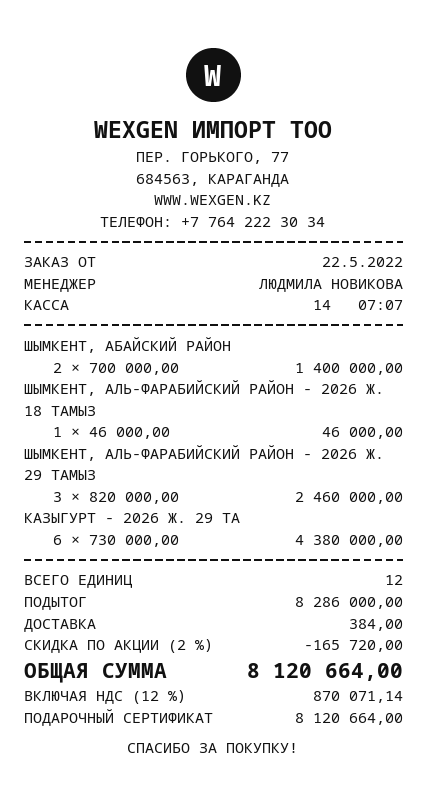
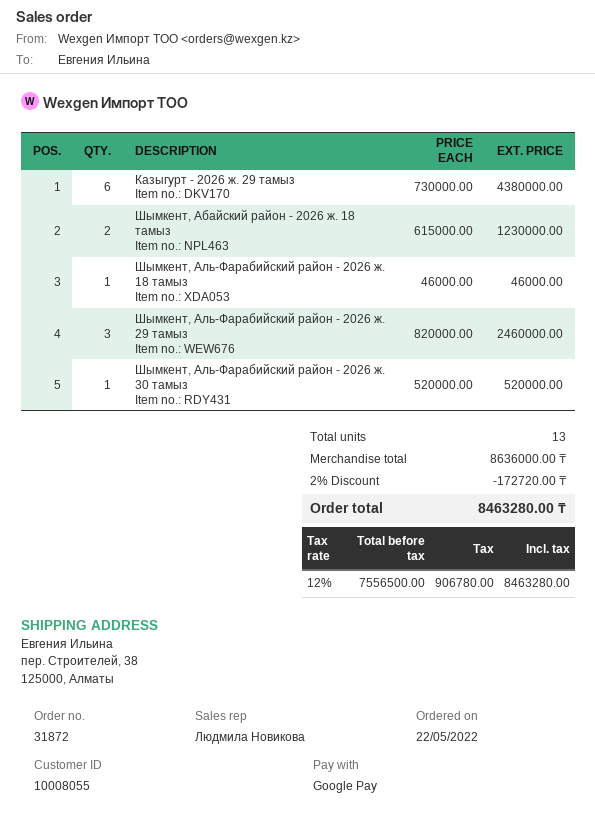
payment method: gift card -> Google Pay
ШЫМКЕНТ, АБАЙСКИЙ РАЙОН: 2 x 700000.00 = 1400000.00 -> 2 x 615000.00 = 1230000.00
Шымкент, Аль-Фарабийский район - 2026 ж. 30 тамыз: none -> 1 x 520000.00 = 520000.00
total quantity: 12 -> 13
subtotal: 8286000.00 -> 8636000.00
discount: 2% = 165720.00 -> 2% = 172720.00
shipping: 384.00 -> none
tax: 12% = 870071.14 -> 12% = 906780.00
total: 8120664.00 -> 8463280.00

